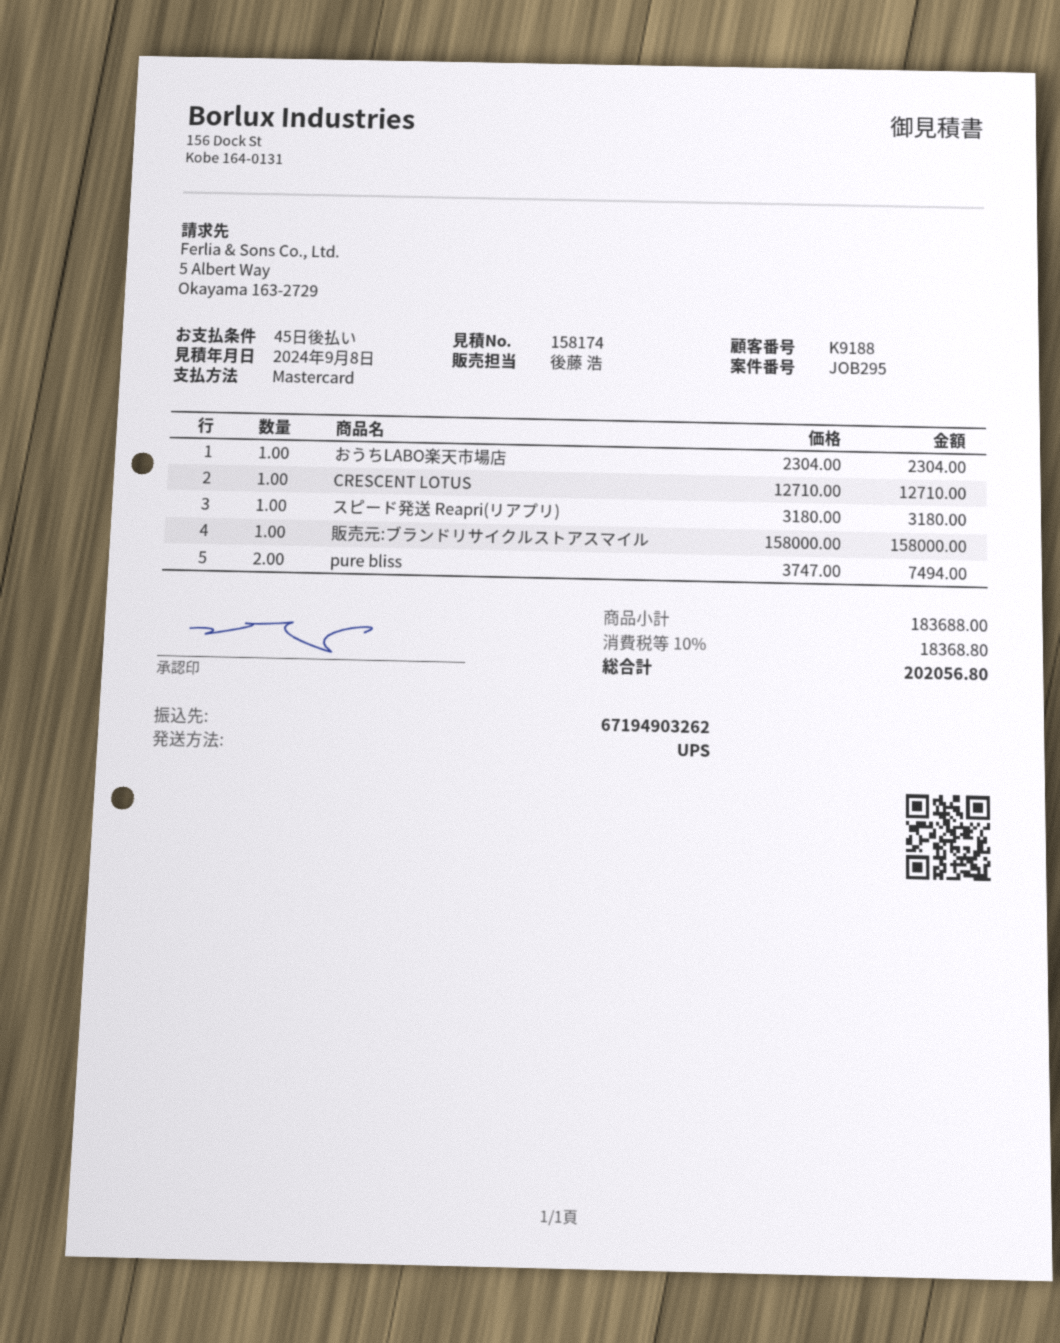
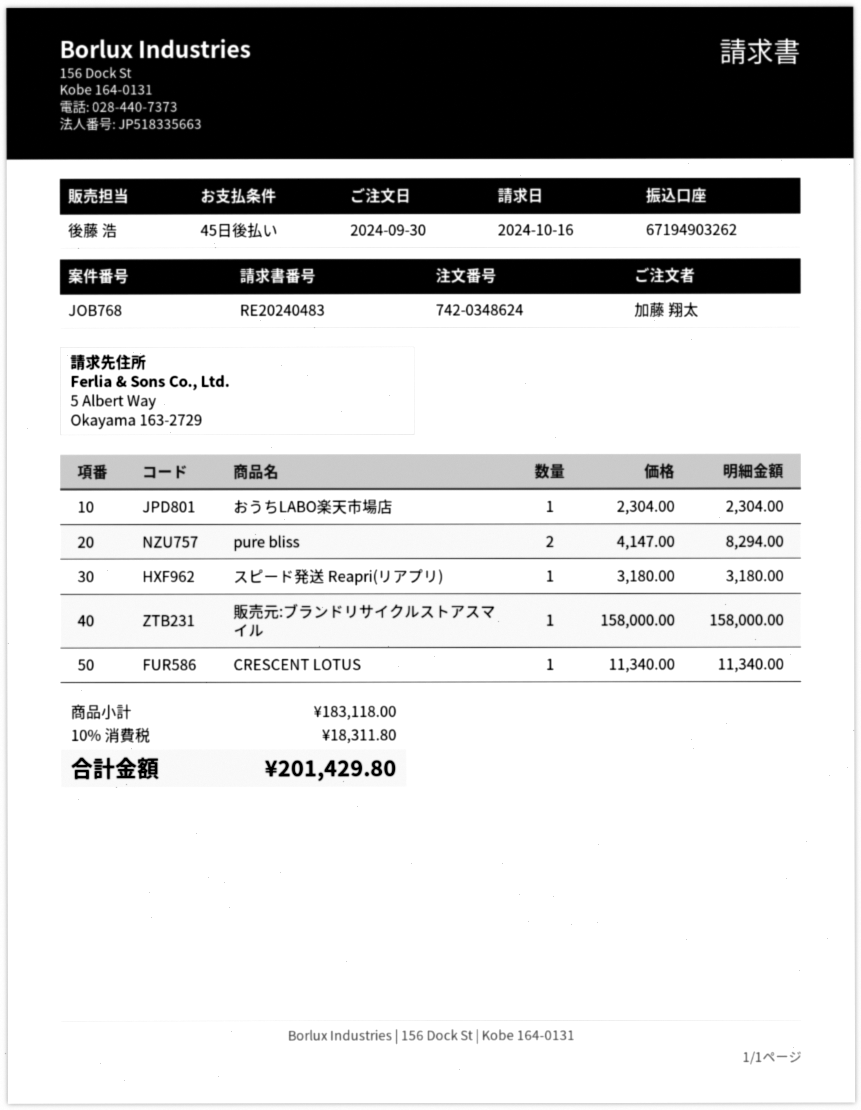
reference: JOB295 -> JOB768
CRESCENT LOTUS: 1 x 12710.00 = 12710.00 -> 1 x 11340.00 = 11340.00
pure bliss: 2 x 3747.00 = 7494.00 -> 2 x 4147.00 = 8294.00
subtotal: 183688.00 -> 183118.00
tax: 10% = 18368.80 -> 10% = 18311.80
total: 202056.80 -> 201429.80

